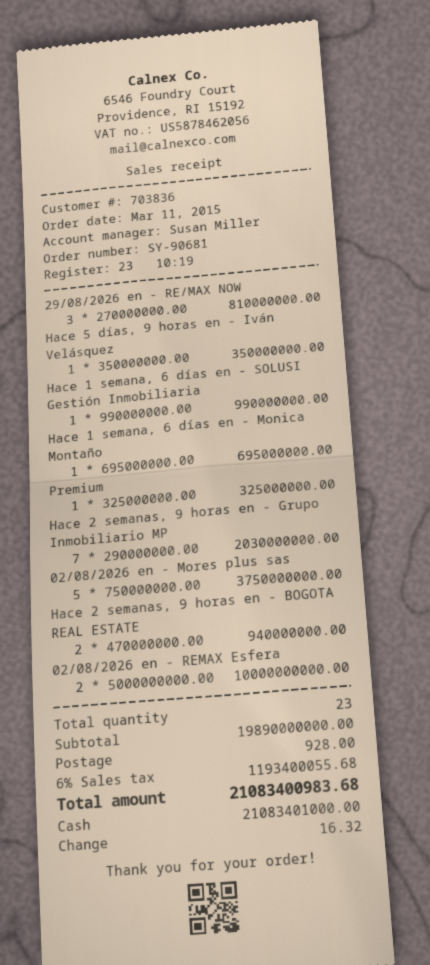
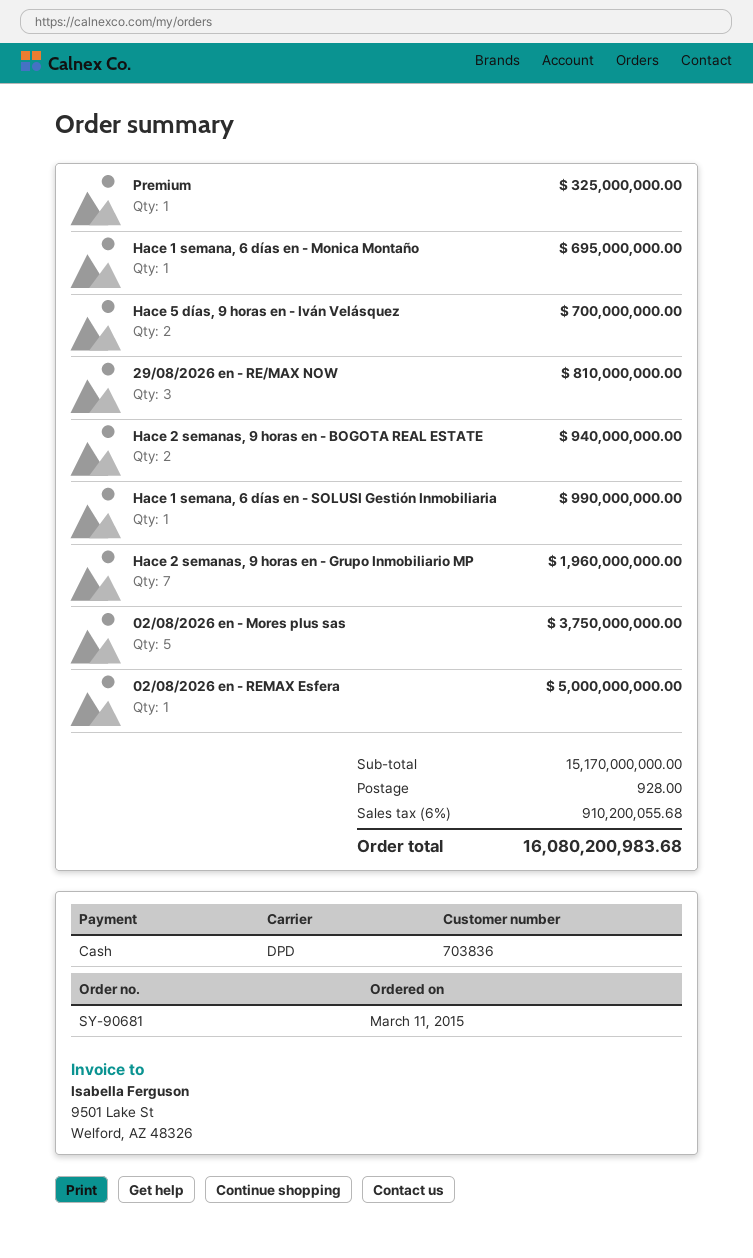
Hace 5 días, 9 horas en - Iván Velásquez: 1 for 350000000.00 -> 2 for 700000000.00
Hace 2 semanas, 9 horas en - Grupo Inmobiliario MP: 7 for 2030000000.00 -> 7 for 1960000000.00
02/08/2026 en - REMAX Esfera: 2 for 10000000000.00 -> 1 for 5000000000.00
subtotal: 19890000000.00 -> 15170000000.00
tax: 6% = 1193400055.68 -> 6% = 910200055.68
total: 21083400983.68 -> 16080200983.68

